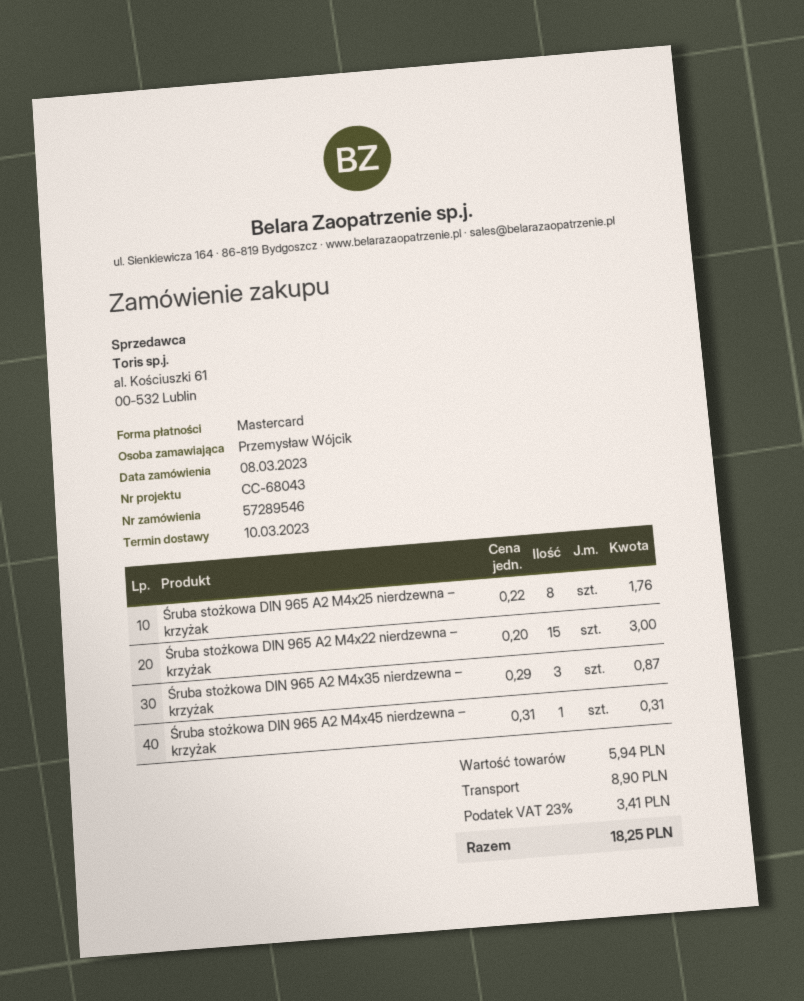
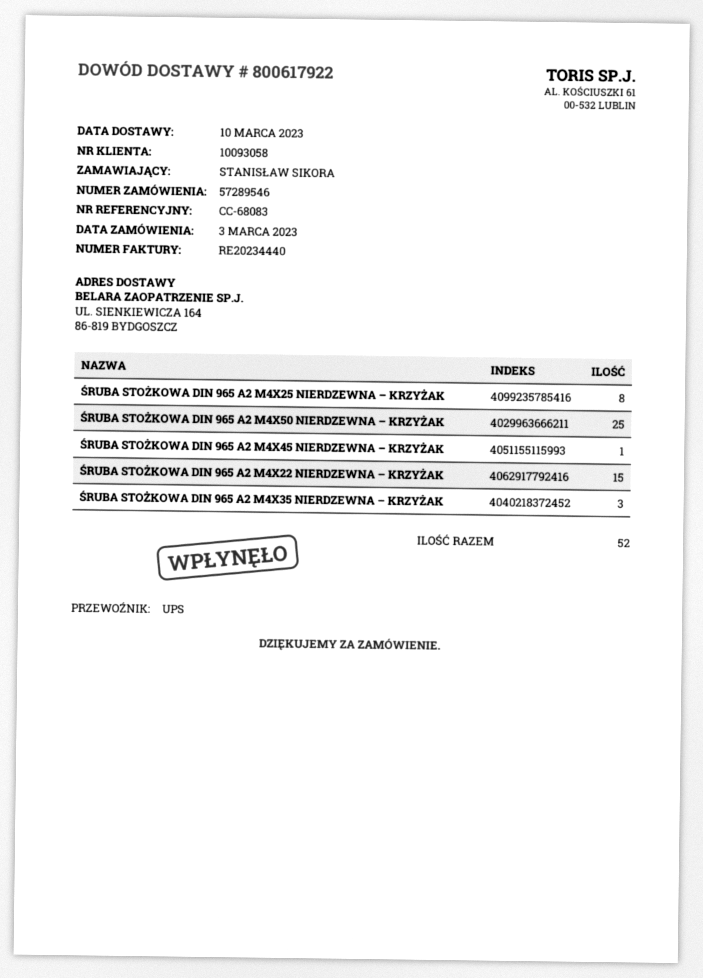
order date: 2023-03-08 -> 2023-03-03
reference: CC-68043 -> CC-68083
ordered by: Przemysław Wójcik -> STANISŁAW SIKORA
ŚRUBA STOŻKOWA DIN 965 A2 M4X50 NIERDZEWNA – KRZYŻAK: none -> 25

